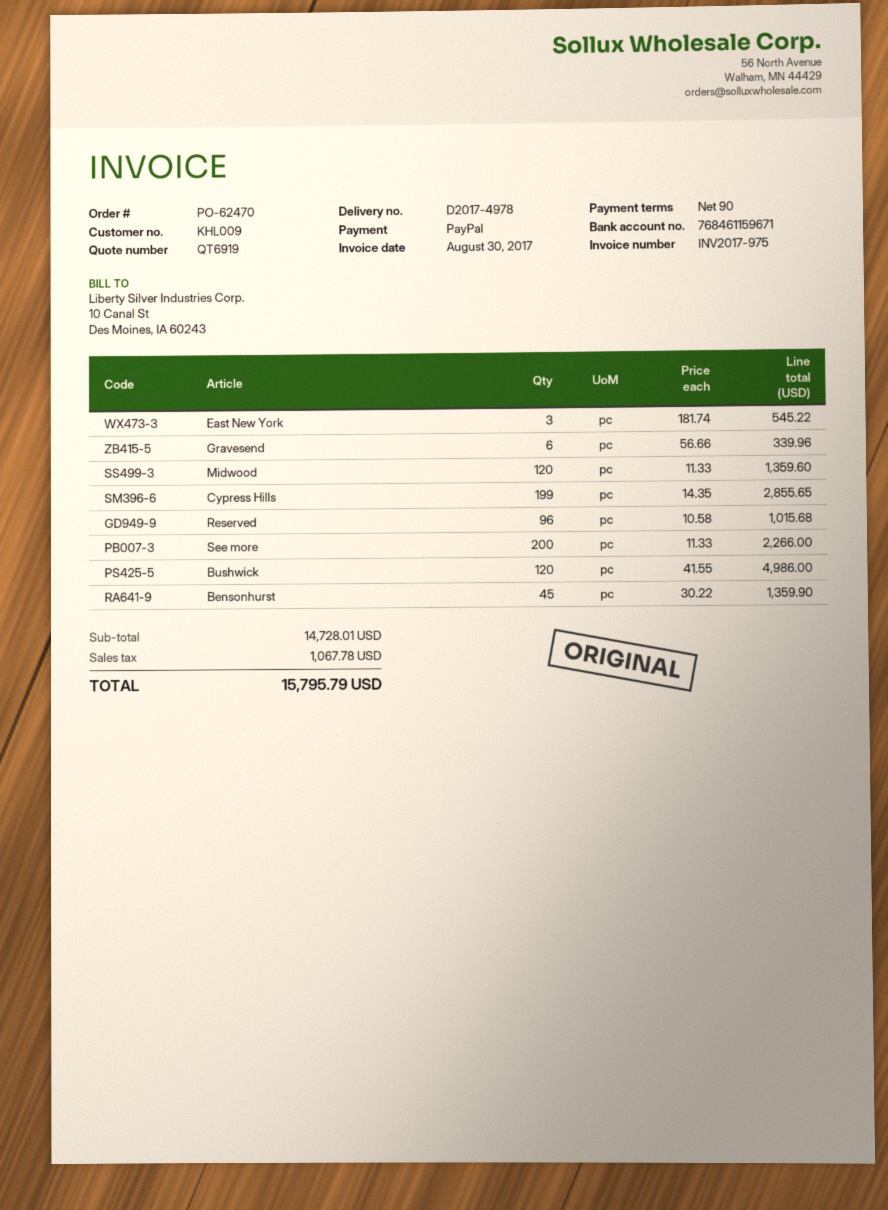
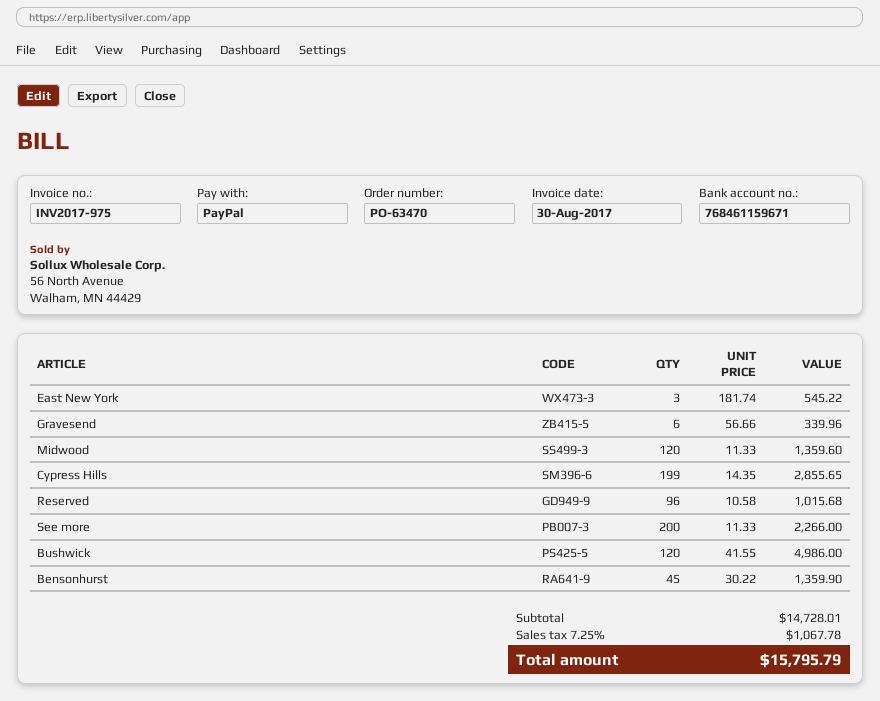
order number: PO-62470 -> PO-63470

